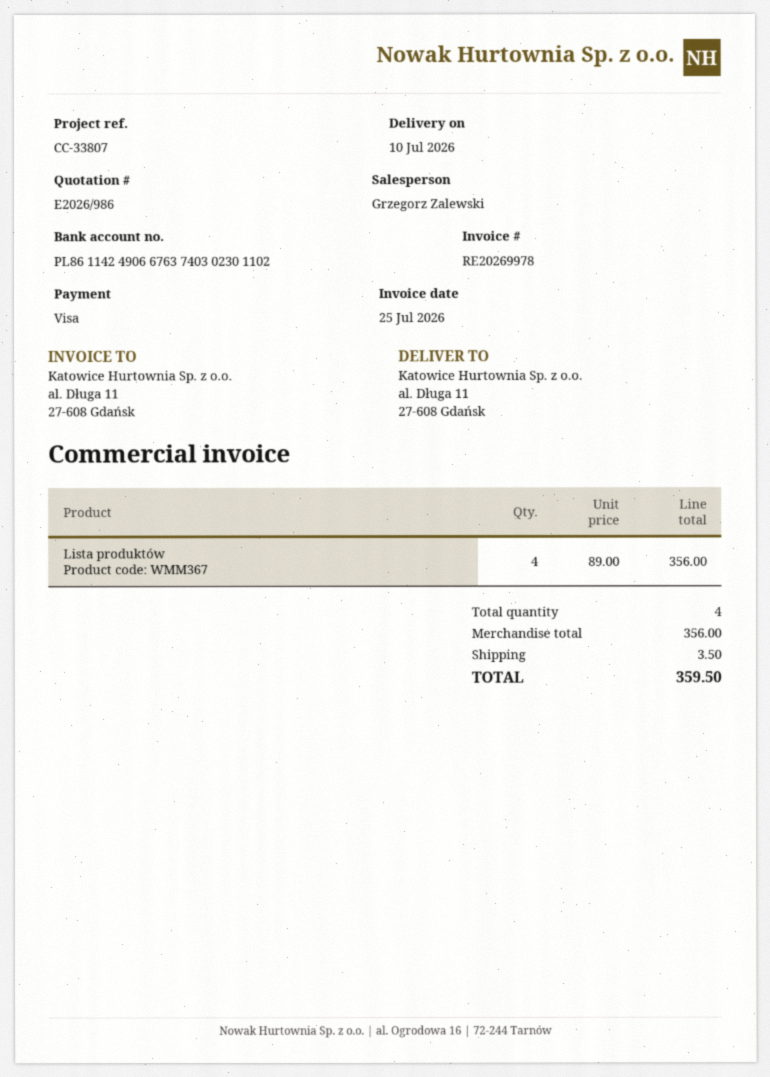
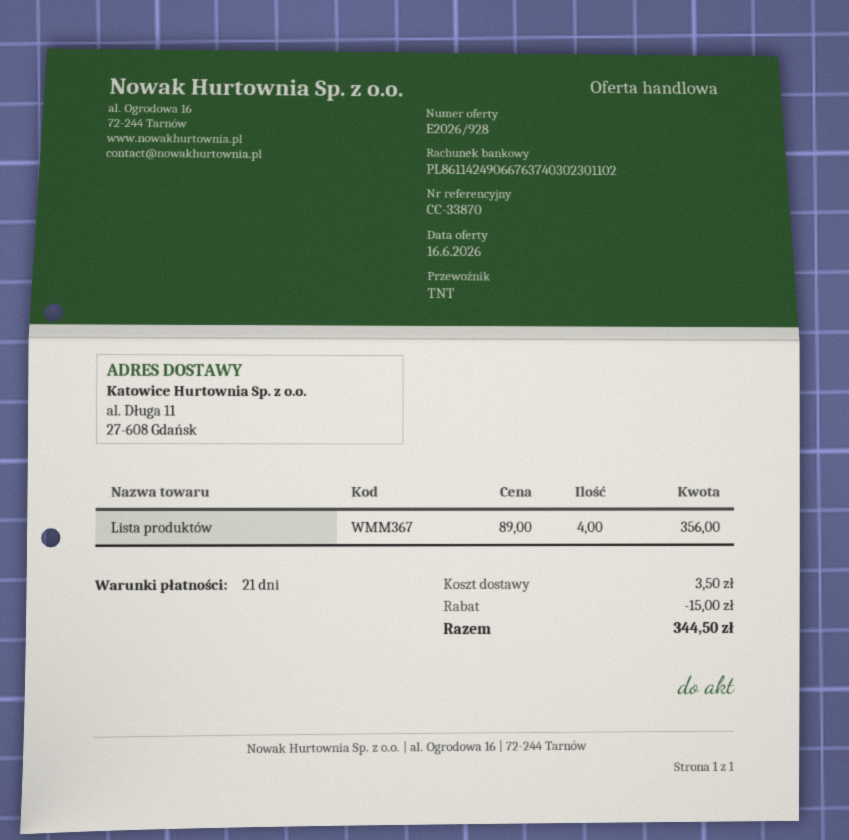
quote number: E2026/986 -> E2026/928
reference: CC-33807 -> CC-33870
discount: none -> 15.00
total: 359.50 -> 344.50

